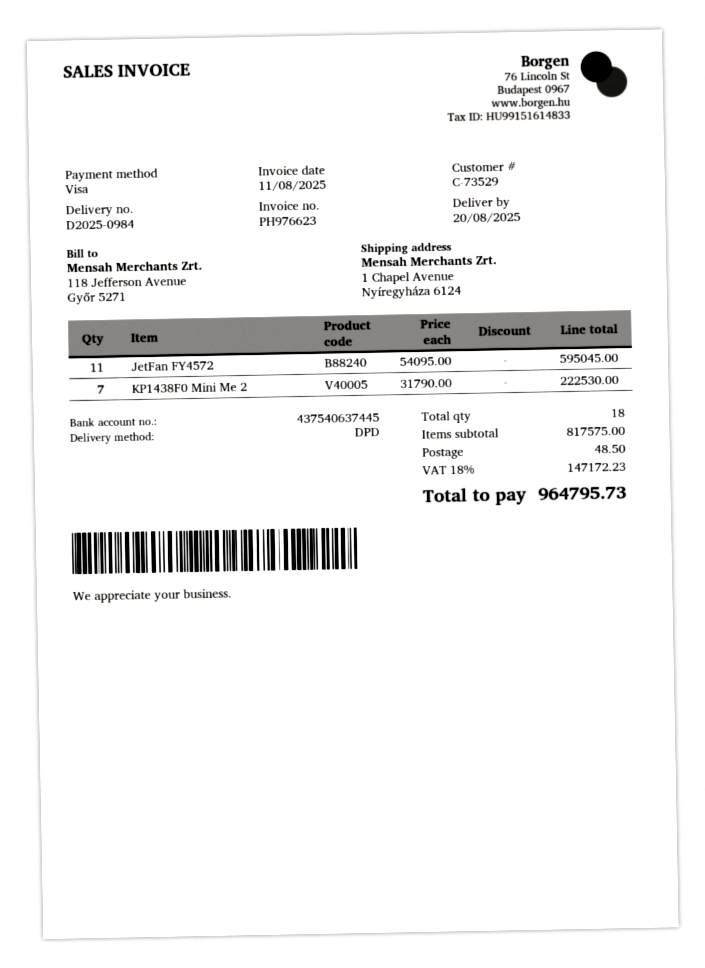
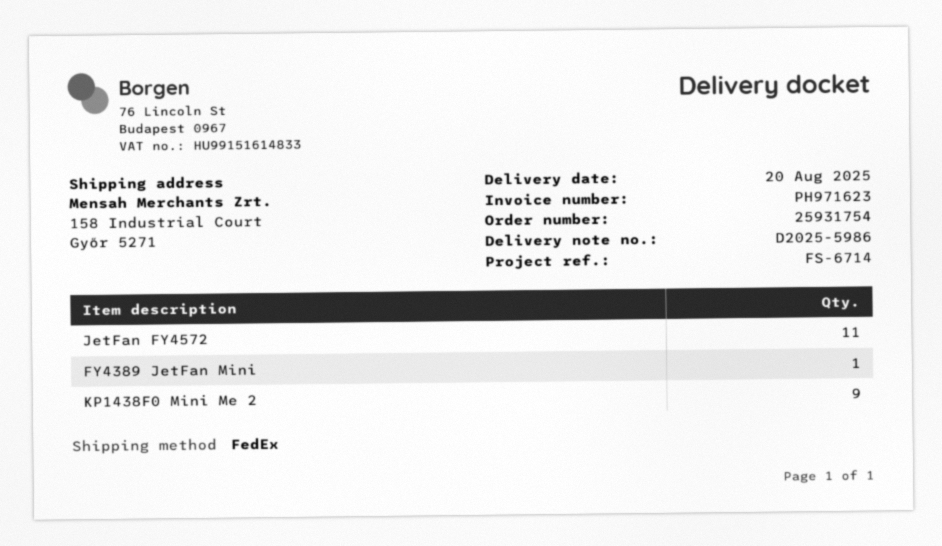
delivery note number: D2025-0984 -> D2025-5986
invoice number: PH976623 -> PH971623
shipping method: DPD -> FedEx
ship to: 1 Chapel Avenue, Nyíregyháza 6124 -> 158 Industrial Court, Győr 5271
KP1438F0 Mini Me 2: 7 -> 9
FY4389 JetFan Mini: none -> 1

